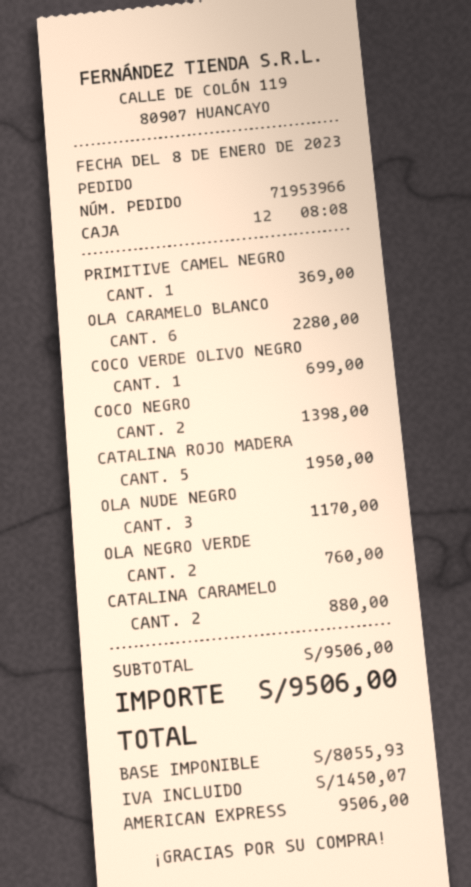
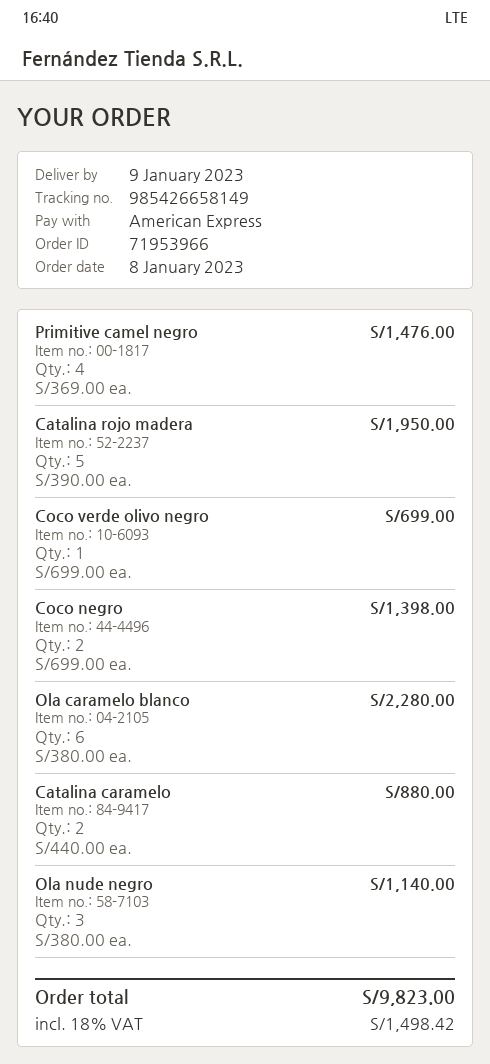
PRIMITIVE CAMEL NEGRO: 1 for 369.00 -> 4 for 1476.00
OLA NUDE NEGRO: 3 for 1170.00 -> 3 for 1140.00
OLA NEGRO VERDE: 2 for 760.00 -> none
tax: 1450.07 -> 1498.42
total: 9506.00 -> 9823.00

